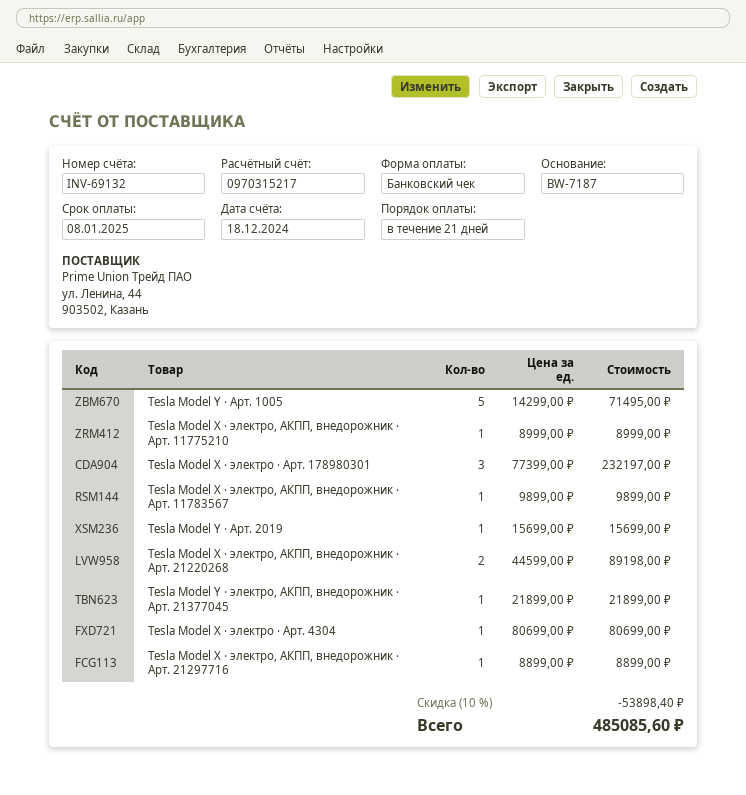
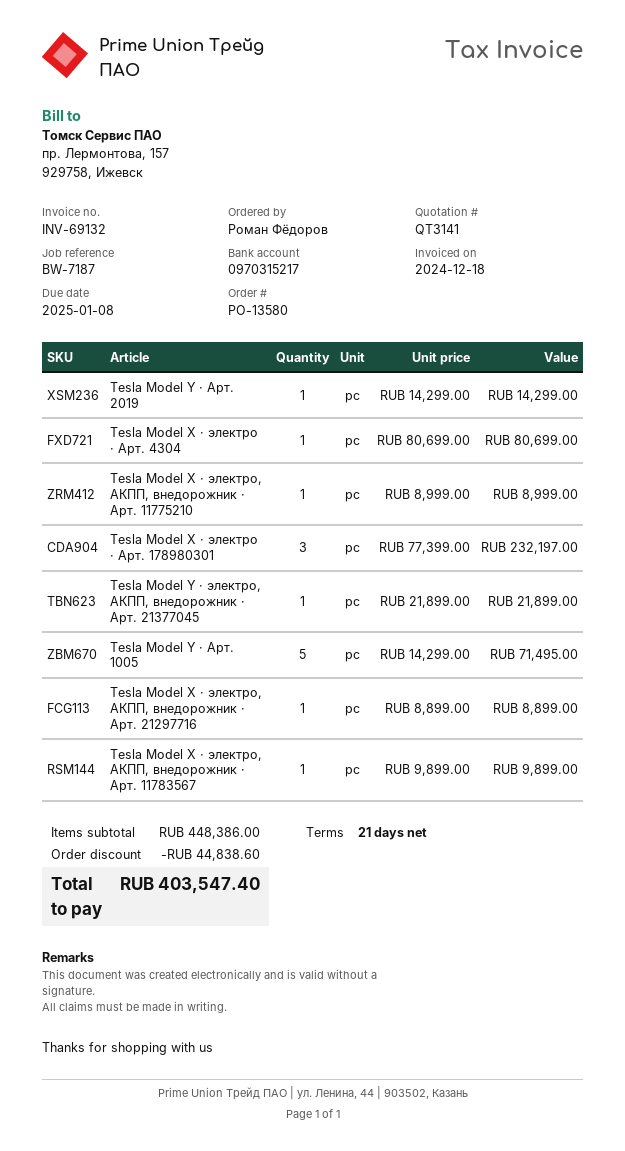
Tesla Model Y · Арт. 2019: 1 x 15699.00 = 15699.00 -> 1 x 14299.00 = 14299.00
Tesla Model X · электро, АКПП, внедорожник · Арт. 21220268: 2 x 44599.00 = 89198.00 -> none
discount: 53898.40 -> 44838.60
total: 485085.60 -> 403547.40

